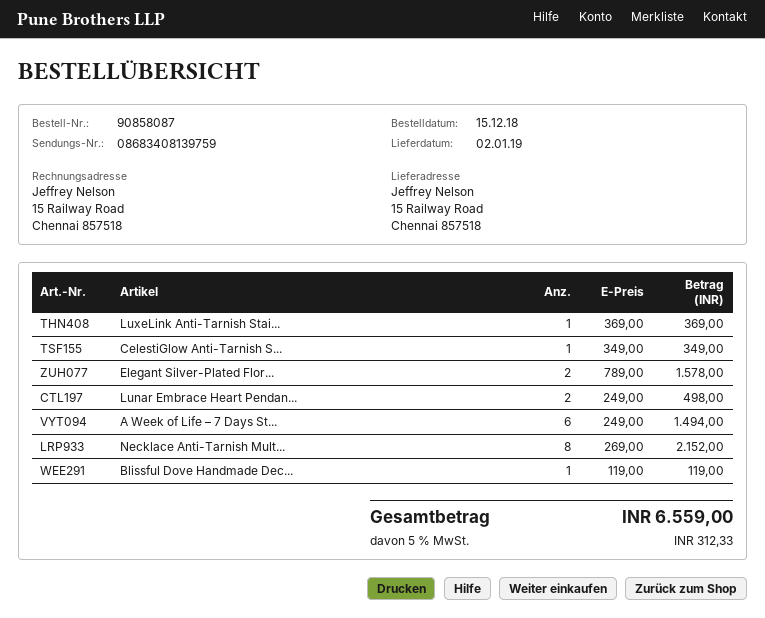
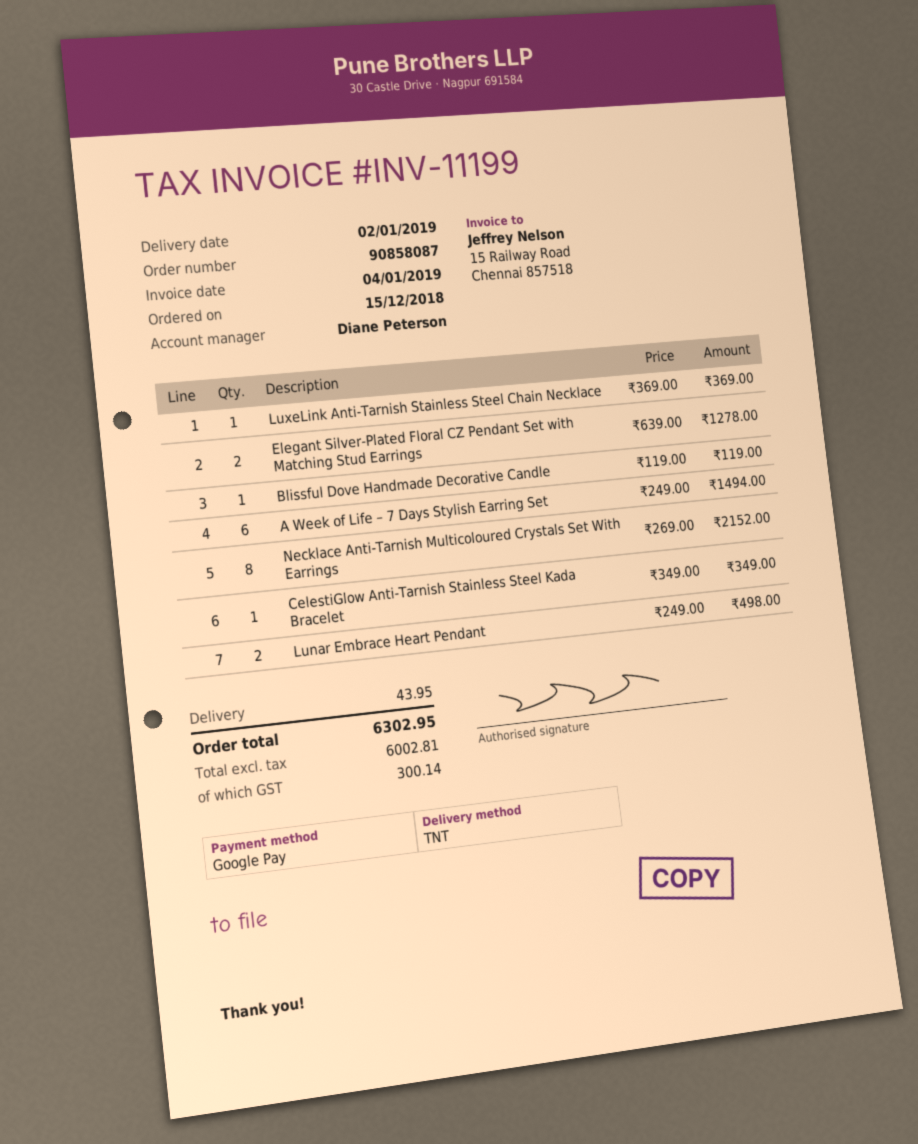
Elegant Silver-Plated Flor...: 2 x 789.00 = 1578.00 -> 2 x 639.00 = 1278.00
shipping: none -> 43.95
tax: 312.33 -> 300.14
total: 6559.00 -> 6302.95

